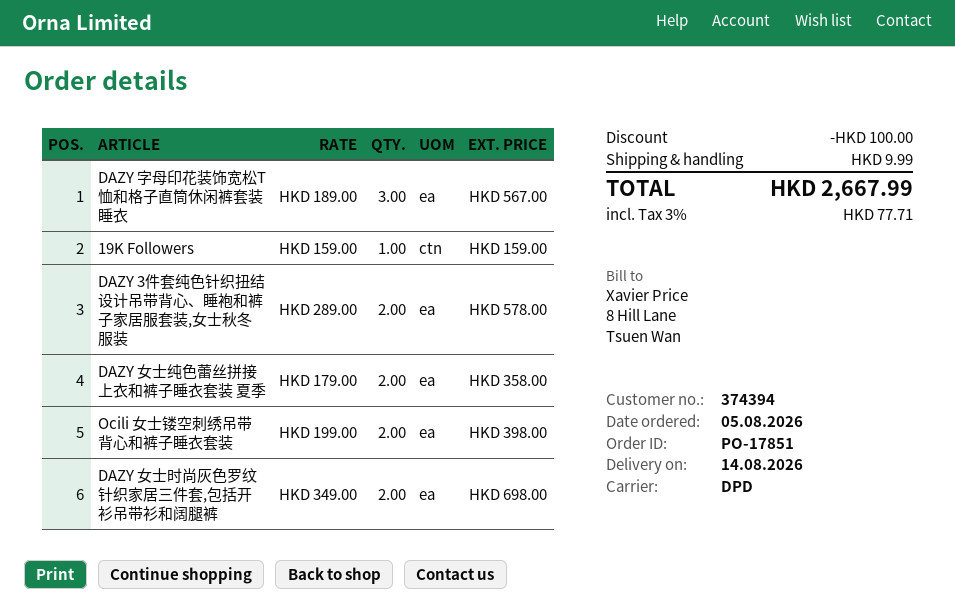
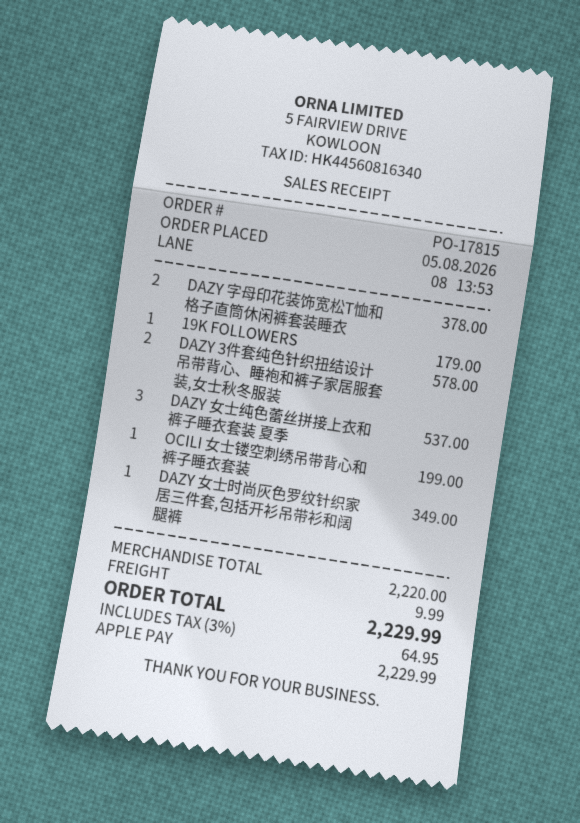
order number: PO-17851 -> PO-17815
DAZY 字母印花装饰宽松T恤和格子直筒休闲裤套装睡衣: 3 for 567.00 -> 2 for 378.00
19K Followers: 1 for 159.00 -> 1 for 179.00
DAZY 女士纯色蕾丝拼接上衣和裤子睡衣套装 夏季: 2 for 358.00 -> 3 for 537.00
Ocili 女士镂空刺绣吊带背心和裤子睡衣套装: 2 for 398.00 -> 1 for 199.00
DAZY 女士时尚灰色罗纹针织家居三件套,包括开衫吊带衫和阔腿裤: 2 for 698.00 -> 1 for 349.00
discount: 100.00 -> none
tax: 3% = 77.71 -> 3% = 64.95
total: 2667.99 -> 2229.99

